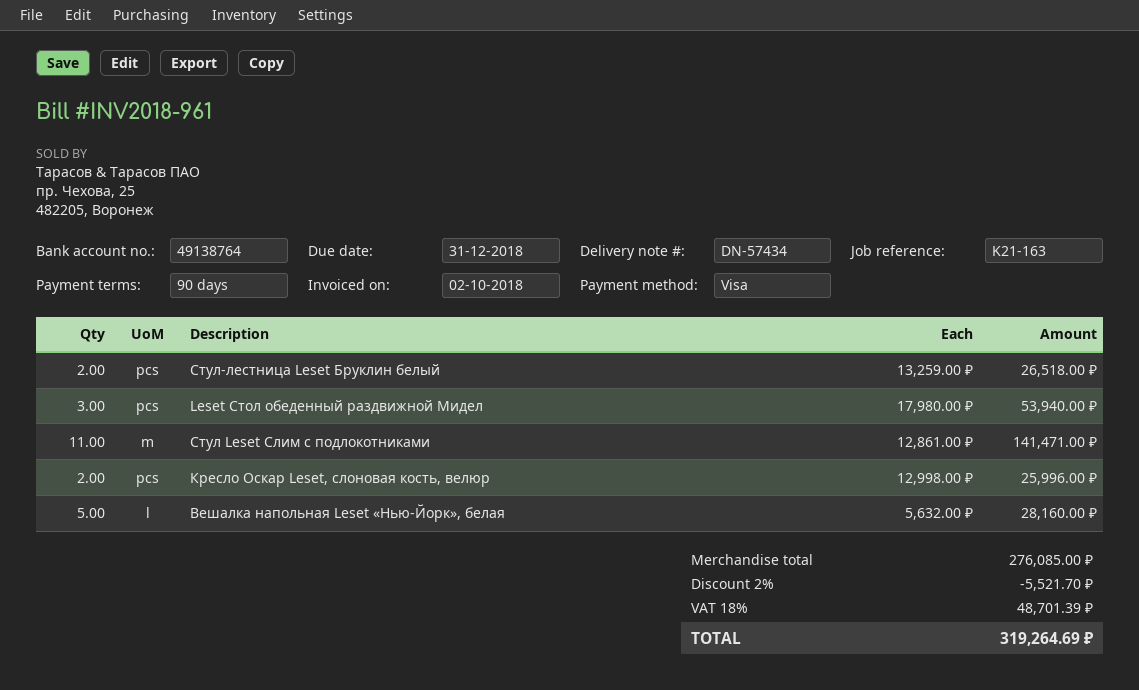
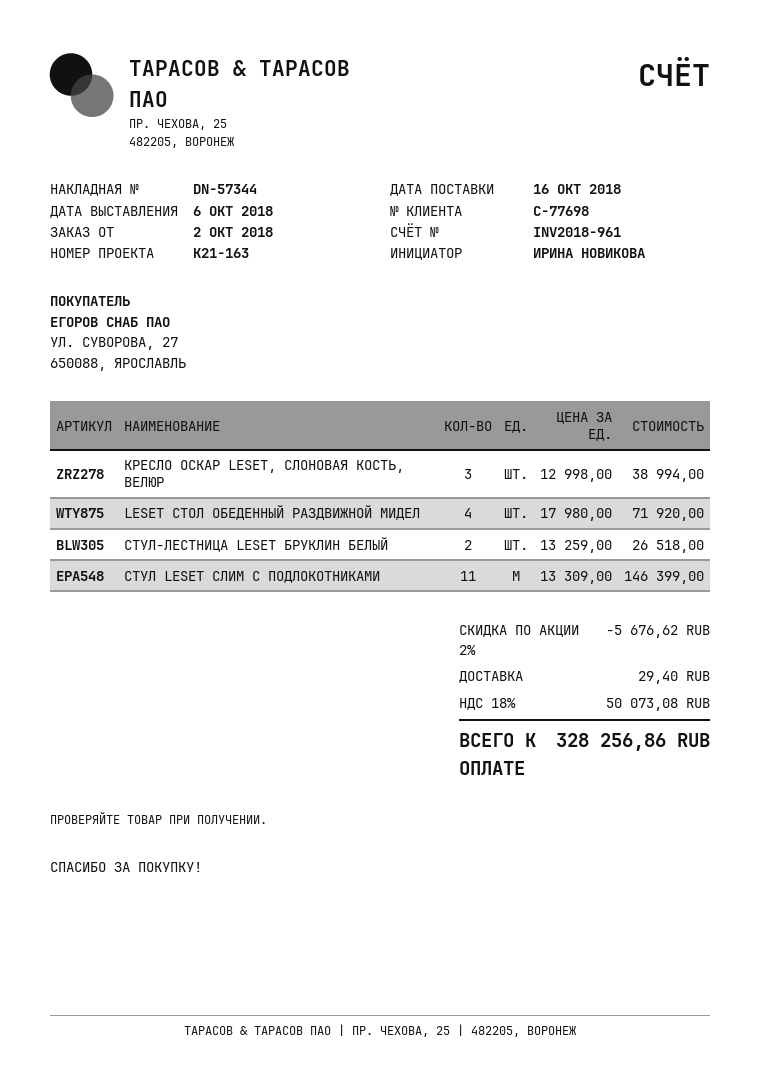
delivery note number: DN-57434 -> DN-57344
invoice date: 2018-10-02 -> 2018-10-06
Leset Стол обеденный раздвижной Мидел: 3 x 17980.00 = 53940.00 -> 4 x 17980.00 = 71920.00
Стул Leset Слим с подлокотниками: 11 x 12861.00 = 141471.00 -> 11 x 13309.00 = 146399.00
Кресло Оскар Leset, слоновая кость, велюр: 2 x 12998.00 = 25996.00 -> 3 x 12998.00 = 38994.00
Вешалка напольная Leset «Нью-Йорк», белая: 5 x 5632.00 = 28160.00 -> none
discount: 2% = 5521.70 -> 2% = 5676.62
shipping: none -> 29.40
tax: 18% = 48701.39 -> 18% = 50073.08
total: 319264.69 -> 328256.86

